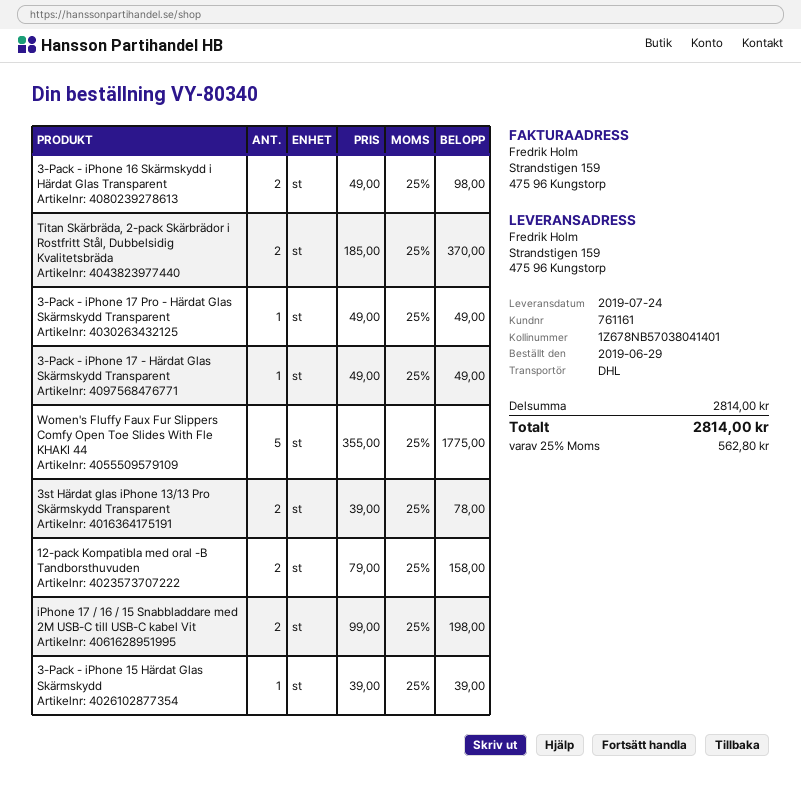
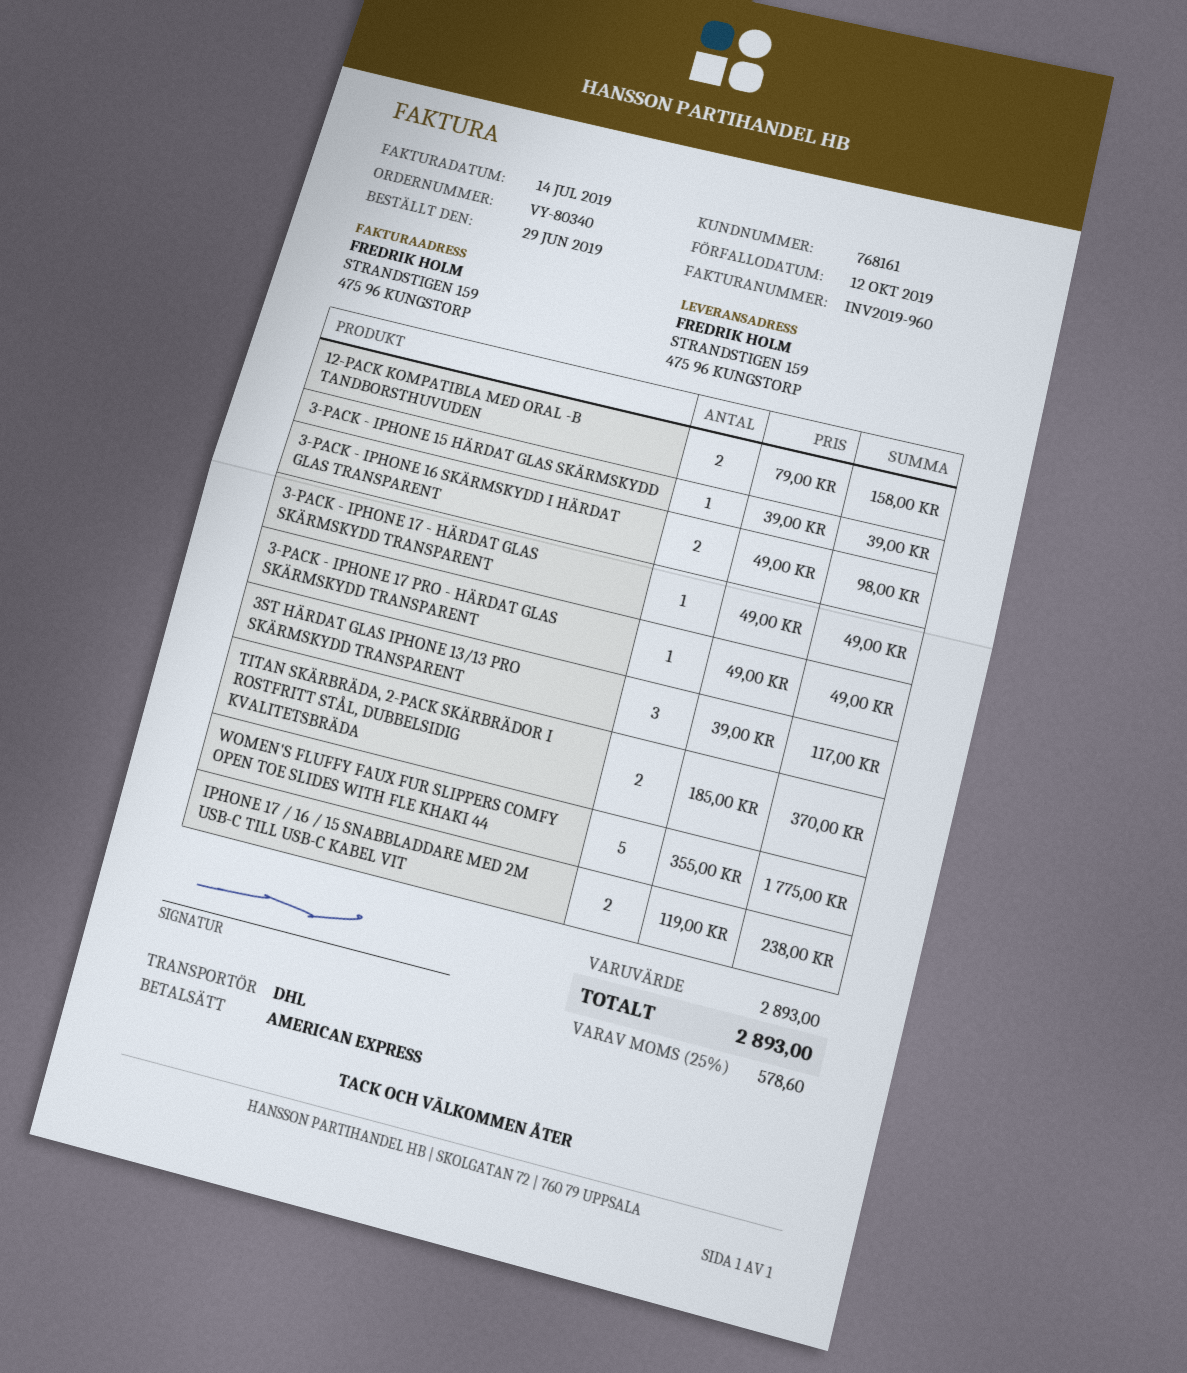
customer number: 761161 -> 768161
3st Härdat glas iPhone 13/13 Pro Skärmskydd Transparent: 2 x 39.00 = 78.00 -> 3 x 39.00 = 117.00
iPhone 17 / 16 / 15 Snabbladdare med 2M USB-C till USB-C kabel Vit: 2 x 99.00 = 198.00 -> 2 x 119.00 = 238.00
subtotal: 2814.00 -> 2893.00
tax: 25% = 562.80 -> 25% = 578.60
total: 2814.00 -> 2893.00

